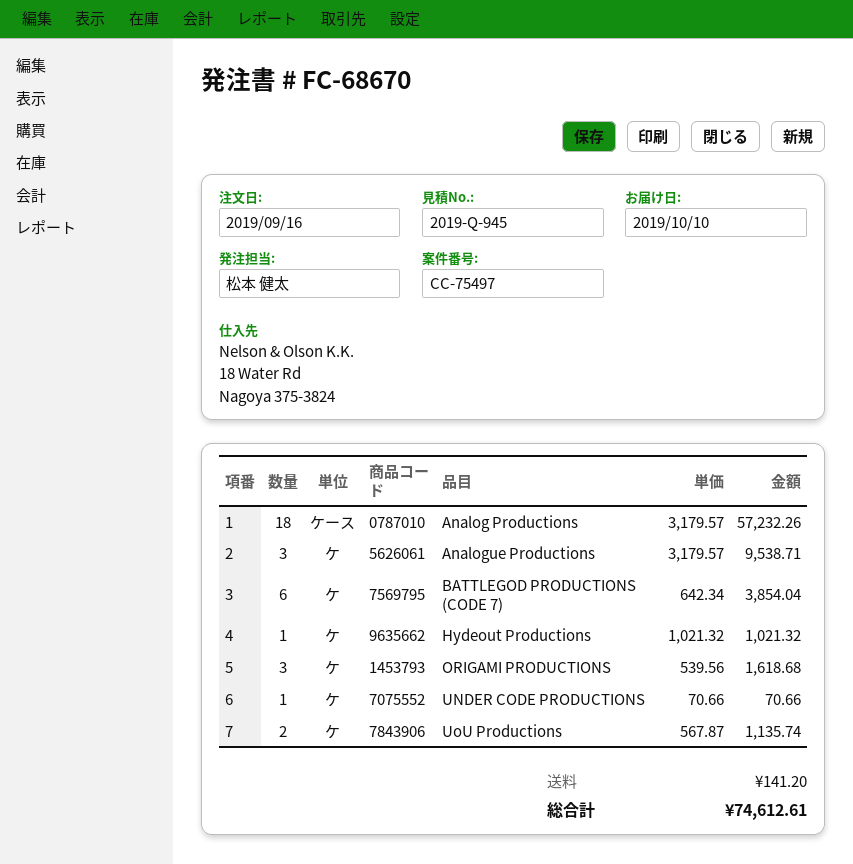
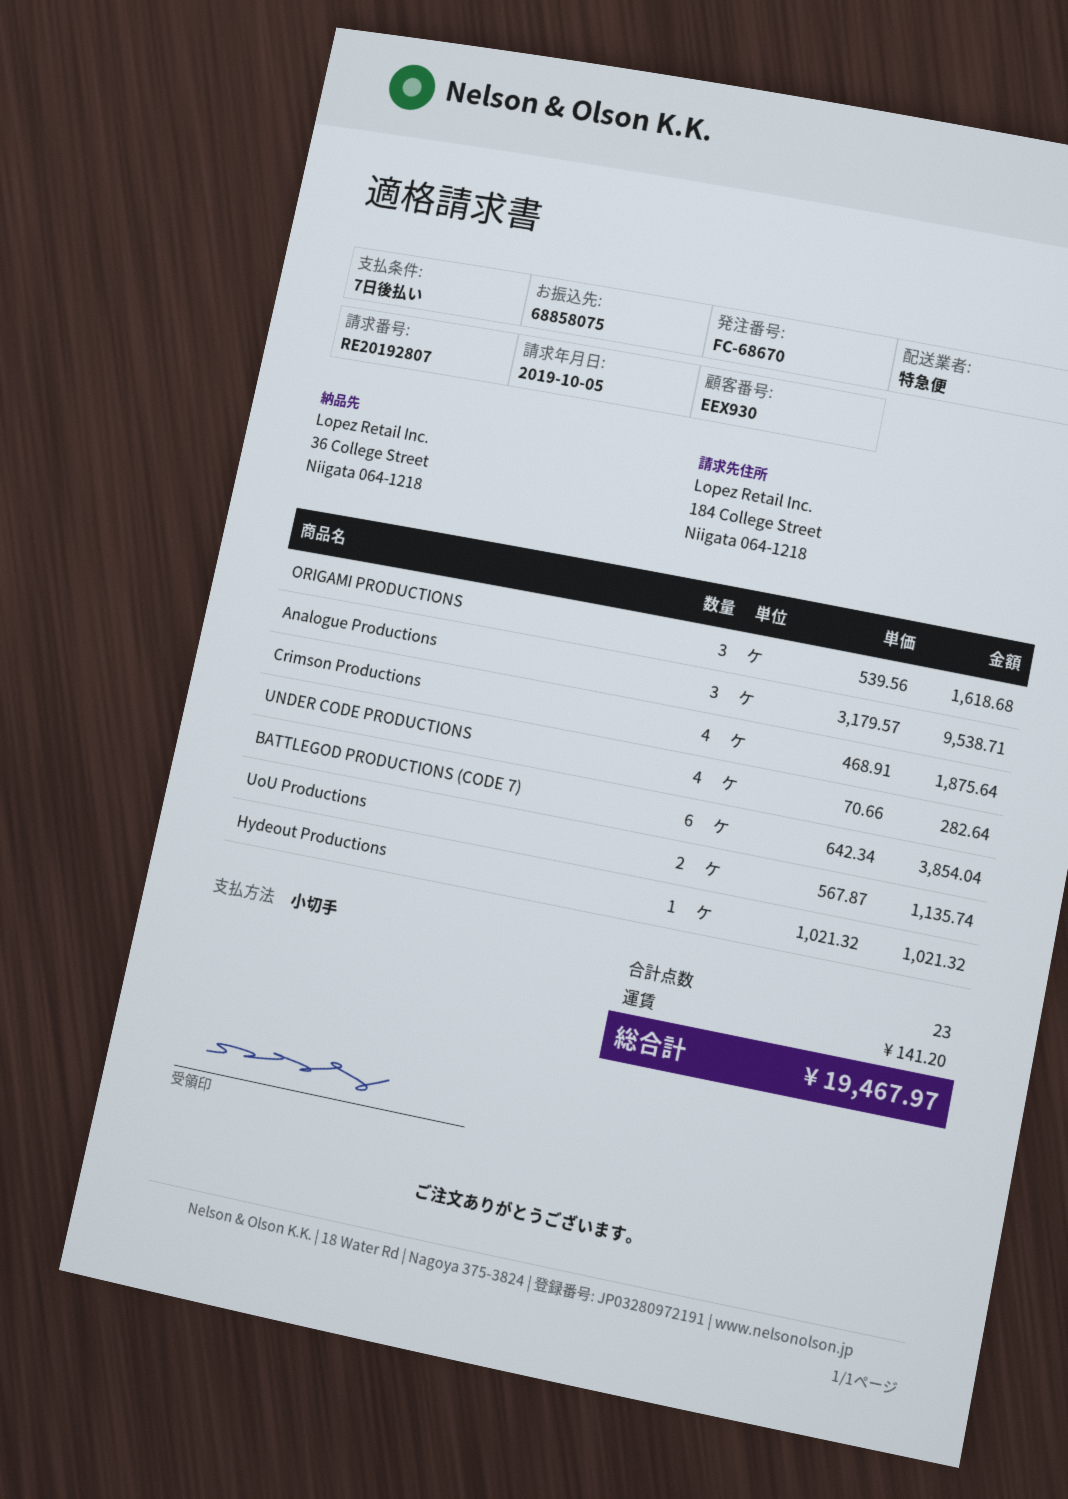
Analog Productions: 18 x 3179.57 = 57232.26 -> none
UNDER CODE PRODUCTIONS: 1 x 70.66 = 70.66 -> 4 x 70.66 = 282.64
Crimson Productions: none -> 4 x 468.91 = 1875.64
total: 74612.61 -> 19467.97

